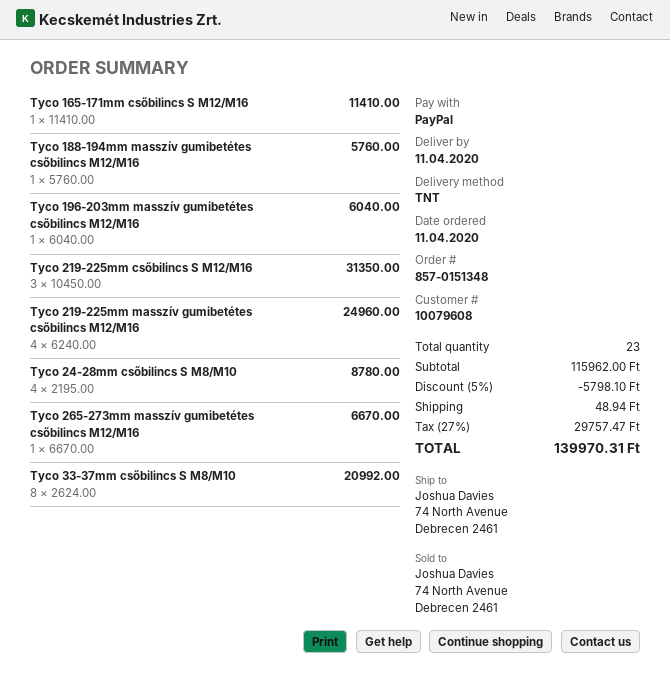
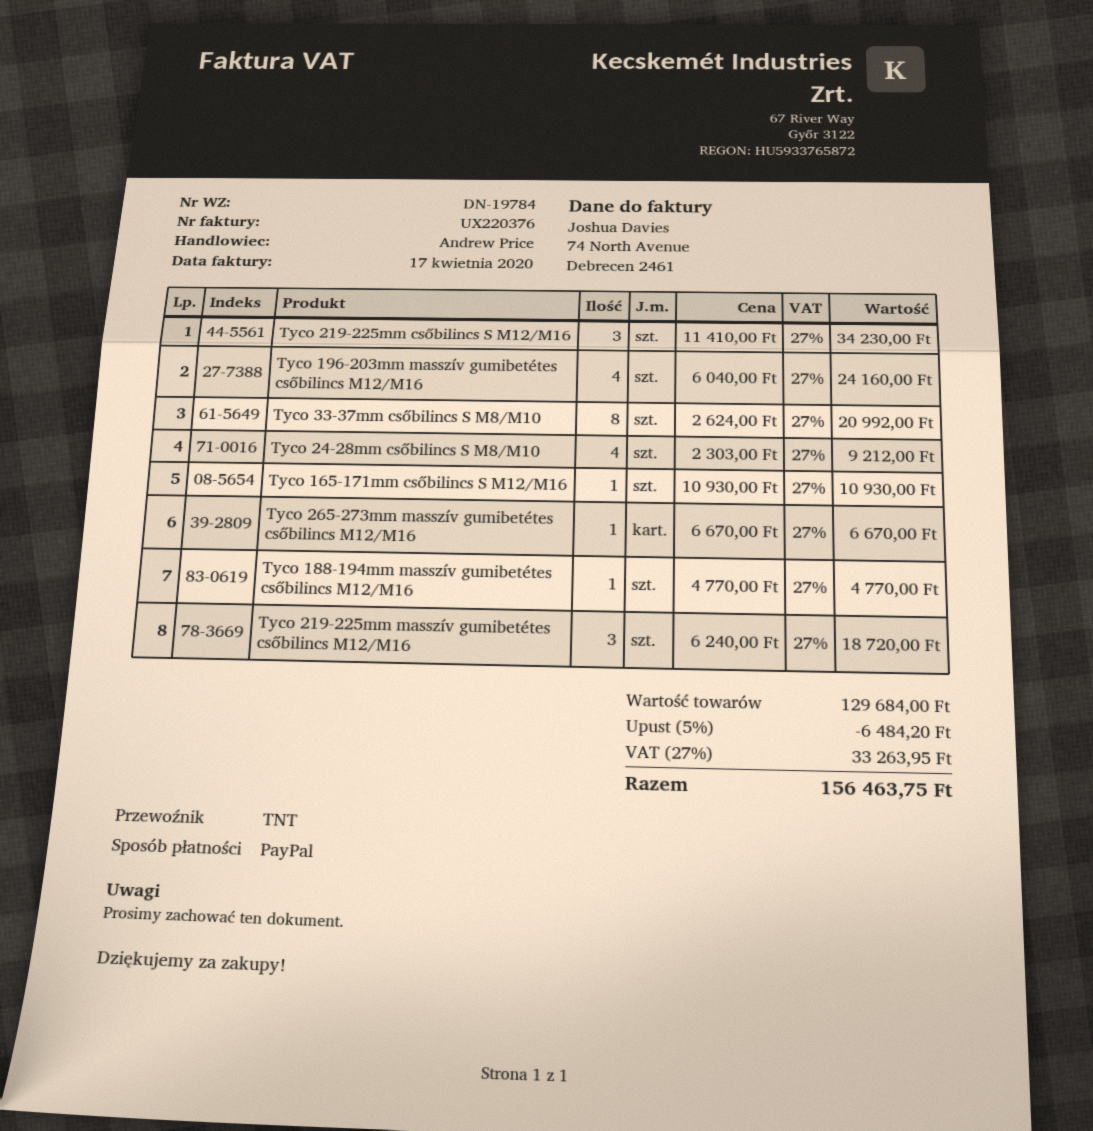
Tyco 165-171mm csőbilincs S M12/M16: 1 x 11410.00 = 11410.00 -> 1 x 10930.00 = 10930.00
Tyco 188-194mm masszív gumibetétes csőbilincs M12/M16: 1 x 5760.00 = 5760.00 -> 1 x 4770.00 = 4770.00
Tyco 196-203mm masszív gumibetétes csőbilincs M12/M16: 1 x 6040.00 = 6040.00 -> 4 x 6040.00 = 24160.00
Tyco 219-225mm csőbilincs S M12/M16: 3 x 10450.00 = 31350.00 -> 3 x 11410.00 = 34230.00
Tyco 219-225mm masszív gumibetétes csőbilincs M12/M16: 4 x 6240.00 = 24960.00 -> 3 x 6240.00 = 18720.00
Tyco 24-28mm csőbilincs S M8/M10: 4 x 2195.00 = 8780.00 -> 4 x 2303.00 = 9212.00
subtotal: 115962.00 -> 129684.00
discount: 5% = 5798.10 -> 5% = 6484.20
shipping: 48.94 -> none
tax: 27% = 29757.47 -> 27% = 33263.95
total: 139970.31 -> 156463.75

